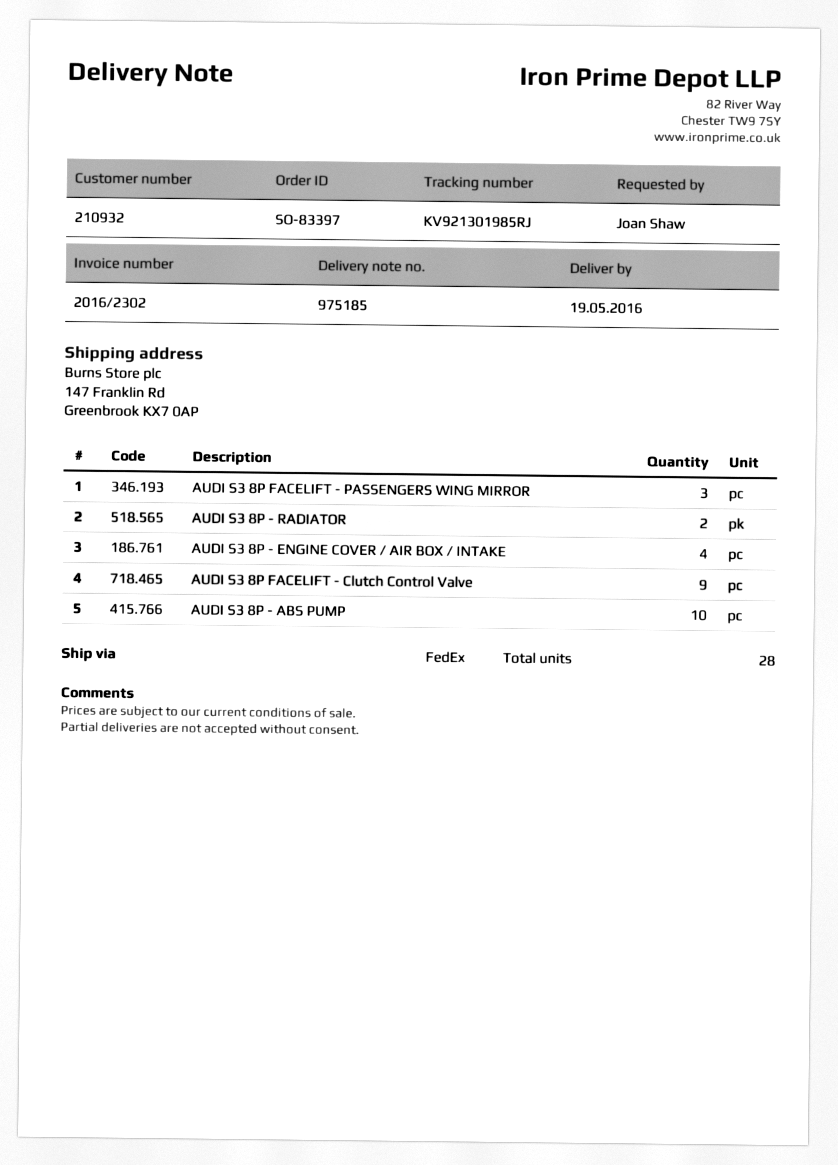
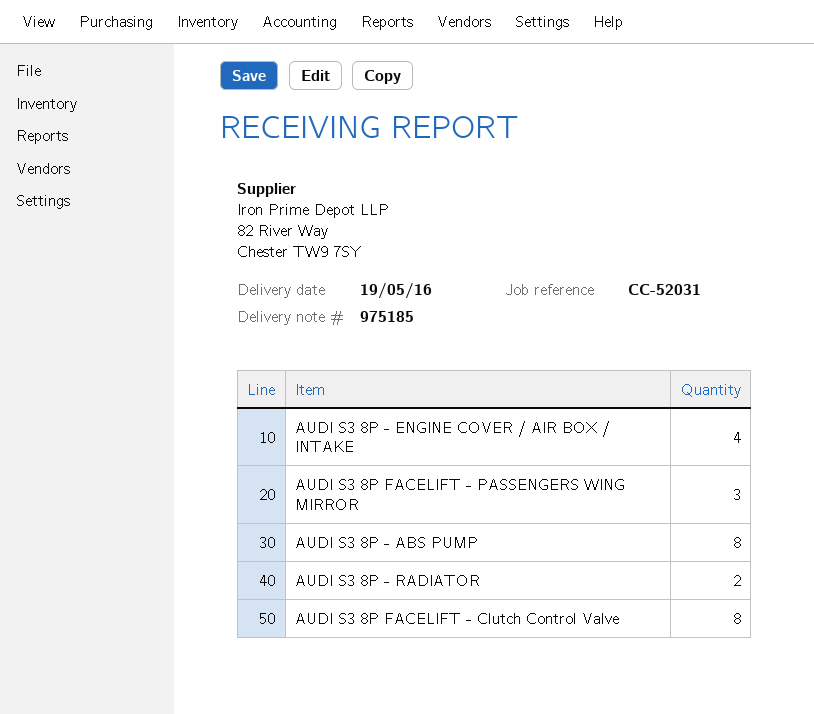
AUDI S3 8P FACELIFT - Clutch Control Valve: 9 -> 8
AUDI S3 8P - ABS PUMP: 10 -> 8

